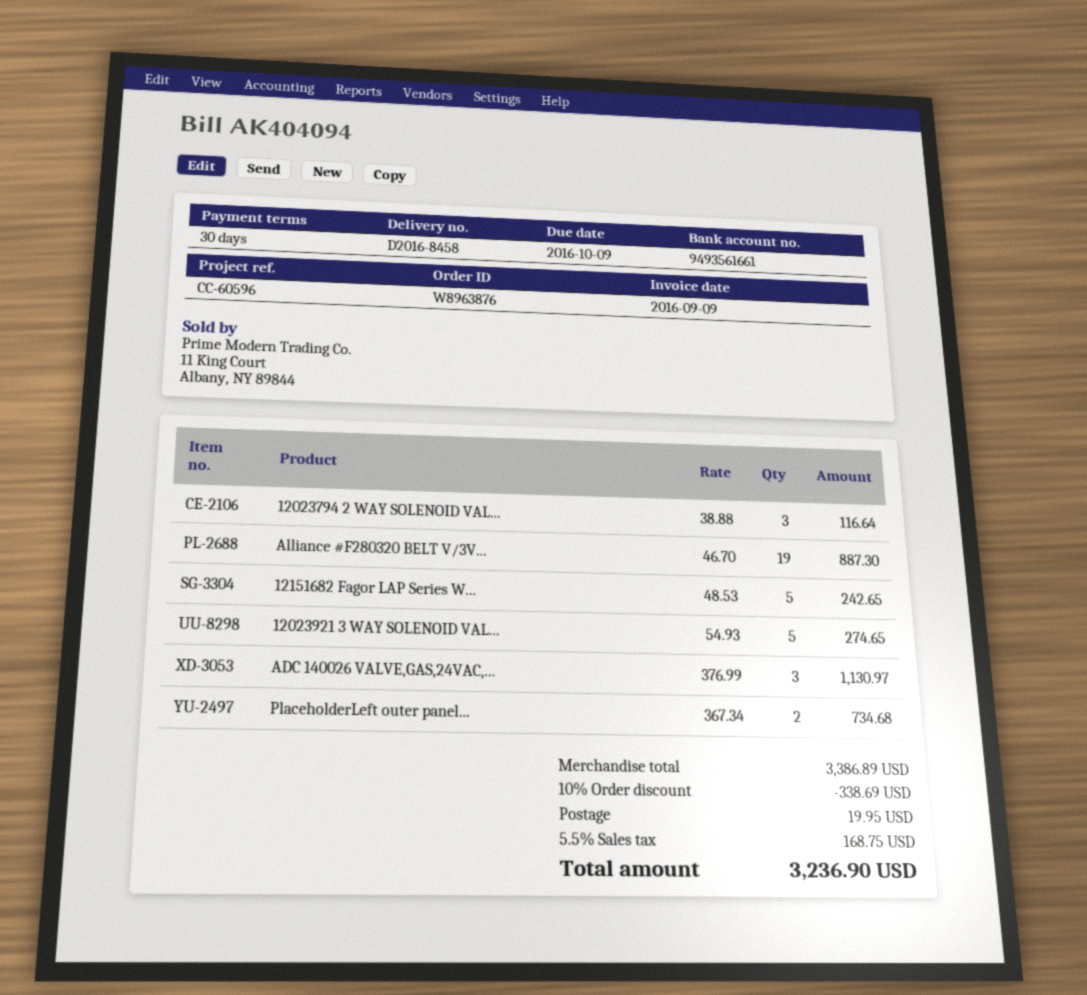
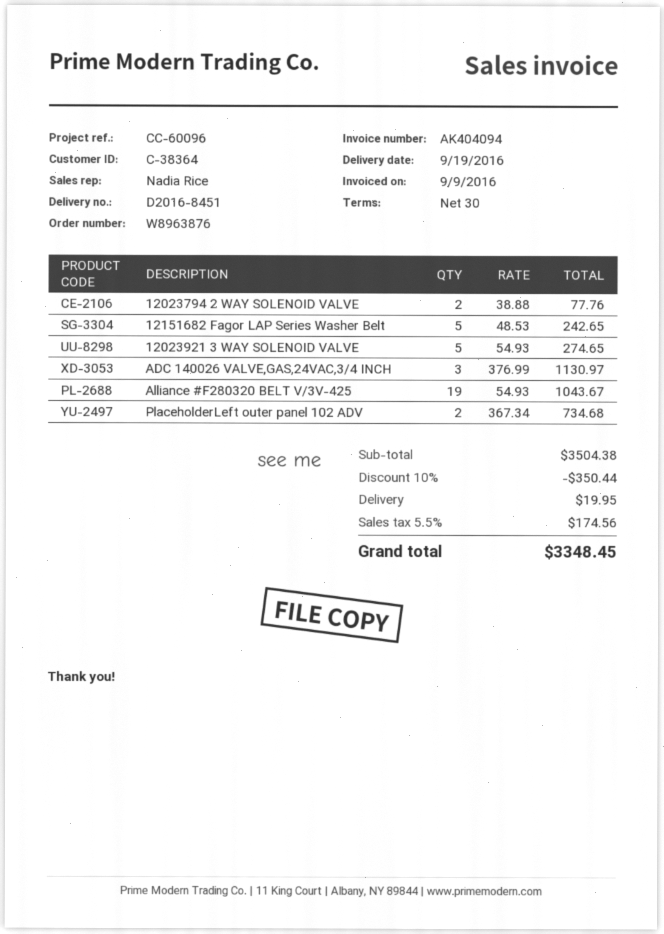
delivery note number: D2016-8458 -> D2016-8451
reference: CC-60596 -> CC-60096
12023794 2 WAY SOLENOID VAL...: 3 x 38.88 = 116.64 -> 2 x 38.88 = 77.76
Alliance #F280320 BELT V/3V...: 19 x 46.70 = 887.30 -> 19 x 54.93 = 1043.67
subtotal: 3386.89 -> 3504.38
discount: 10% = 338.69 -> 10% = 350.44
tax: 5.5% = 168.75 -> 5.5% = 174.56
total: 3236.90 -> 3348.45

